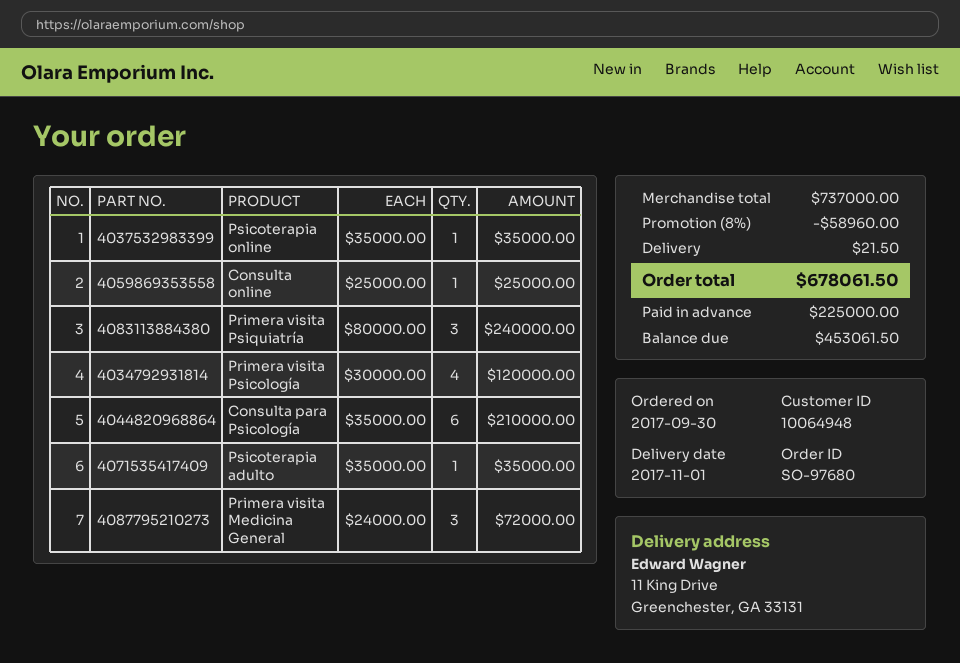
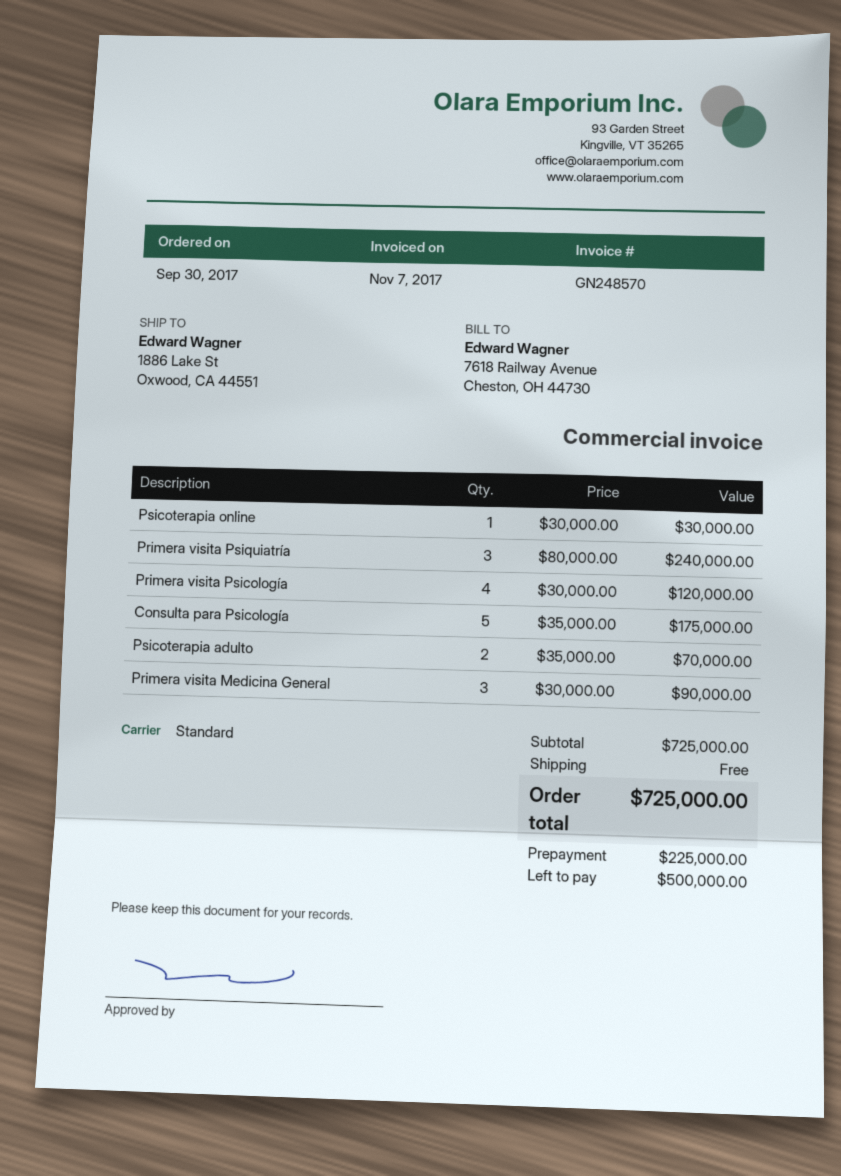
ship to: 11 King Drive, Greenchester, GA 33131 -> 1886 Lake St, Oxwood, CA 44551
Psicoterapia online: 1 x 35000.00 = 35000.00 -> 1 x 30000.00 = 30000.00
Consulta online: 1 x 25000.00 = 25000.00 -> none
Consulta para Psicología: 6 x 35000.00 = 210000.00 -> 5 x 35000.00 = 175000.00
Psicoterapia adulto: 1 x 35000.00 = 35000.00 -> 2 x 35000.00 = 70000.00
Primera visita Medicina General: 3 x 24000.00 = 72000.00 -> 3 x 30000.00 = 90000.00
subtotal: 737000.00 -> 725000.00
discount: 8% = 58960.00 -> none
shipping: 21.50 -> 0.00
total: 678061.50 -> 725000.00
balance: 453061.50 -> 500000.00

